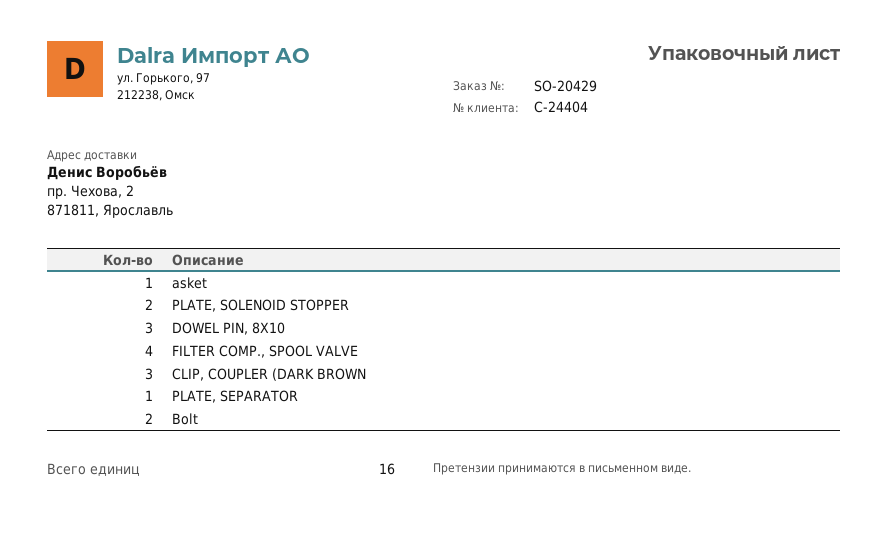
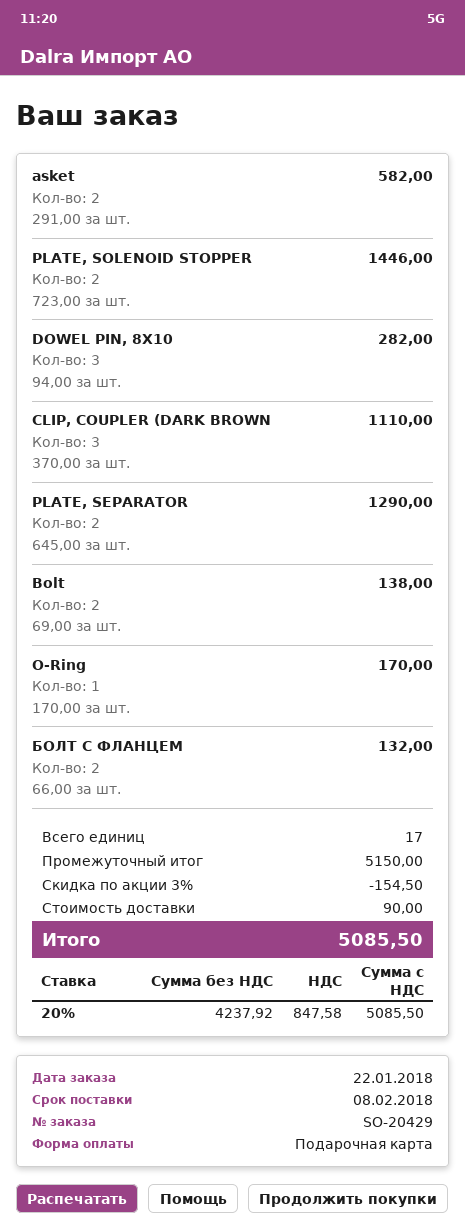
asket: 1 -> 2
FILTER COMP., SPOOL VALVE: 4 -> none
PLATE, SEPARATOR: 1 -> 2
O-Ring: none -> 1
БОЛТ С ФЛАНЦЕМ: none -> 2
total quantity: 16 -> 17

